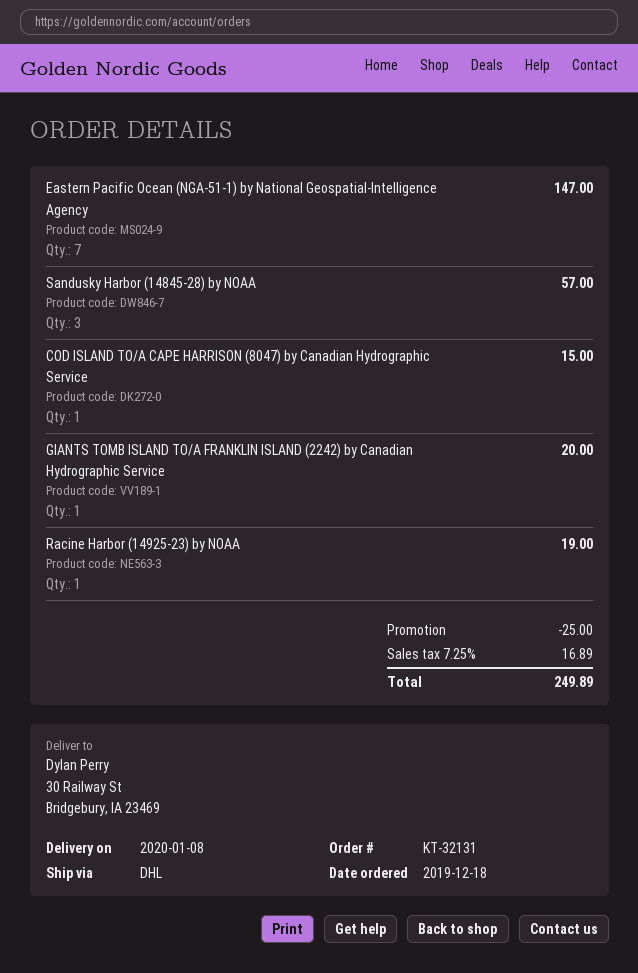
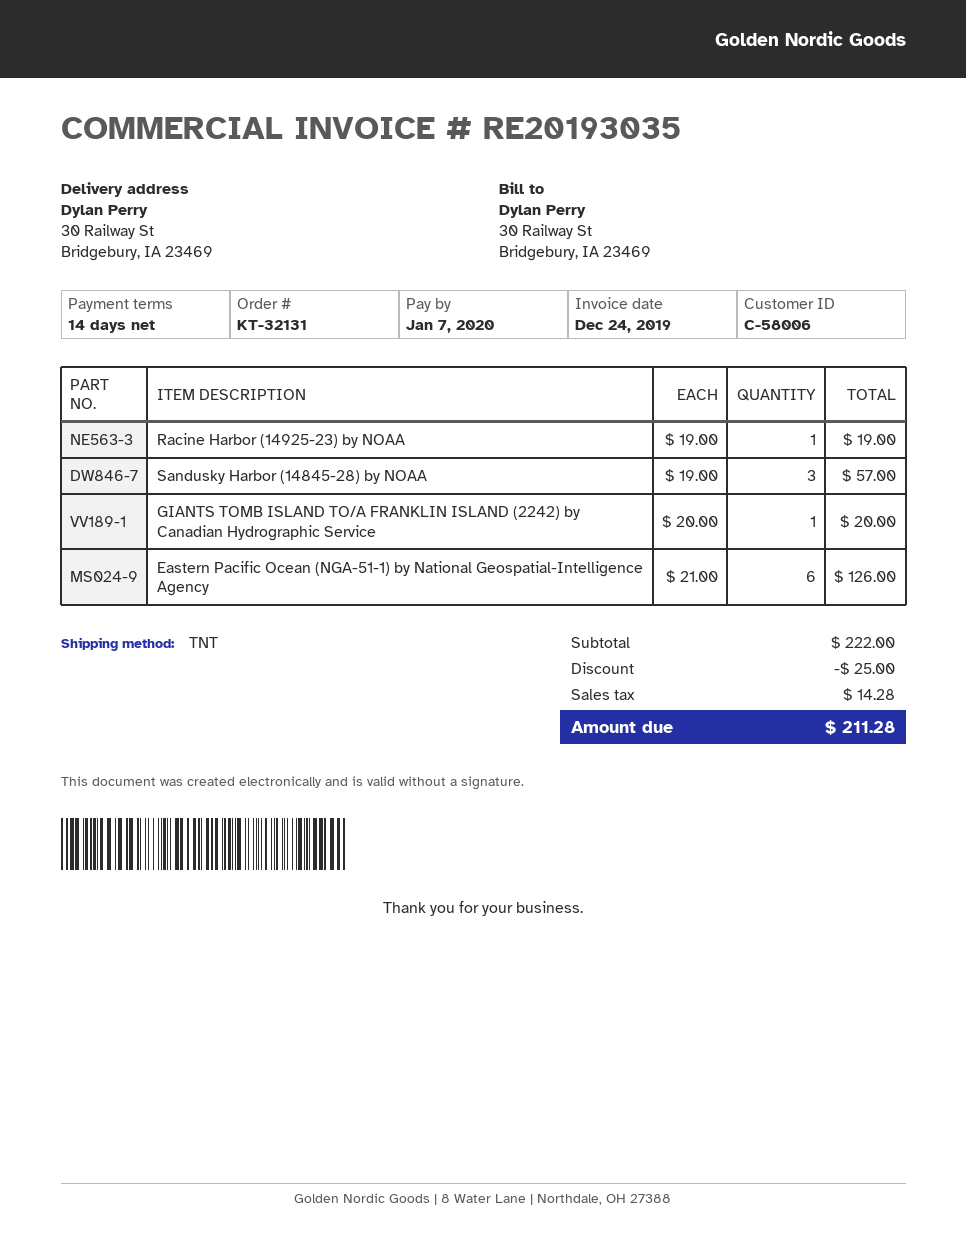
shipping method: DHL -> TNT
Eastern Pacific Ocean (NGA-51-1) by National Geospatial-Intelligence Agency: 7 for 147.00 -> 6 for 126.00
COD ISLAND TO/A CAPE HARRISON (8047) by Canadian Hydrographic Service: 1 for 15.00 -> none
tax: 16.89 -> 14.28
total: 249.89 -> 211.28

